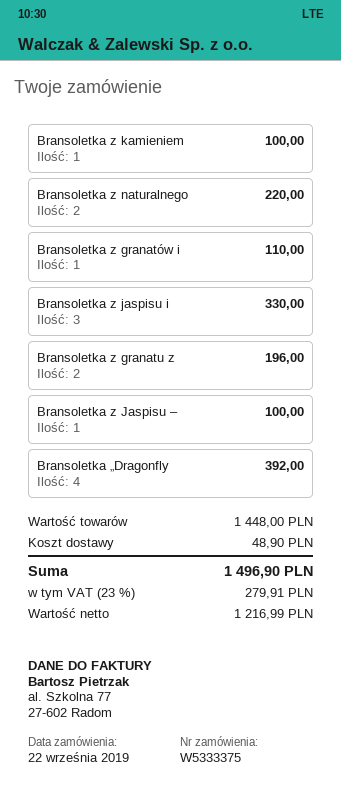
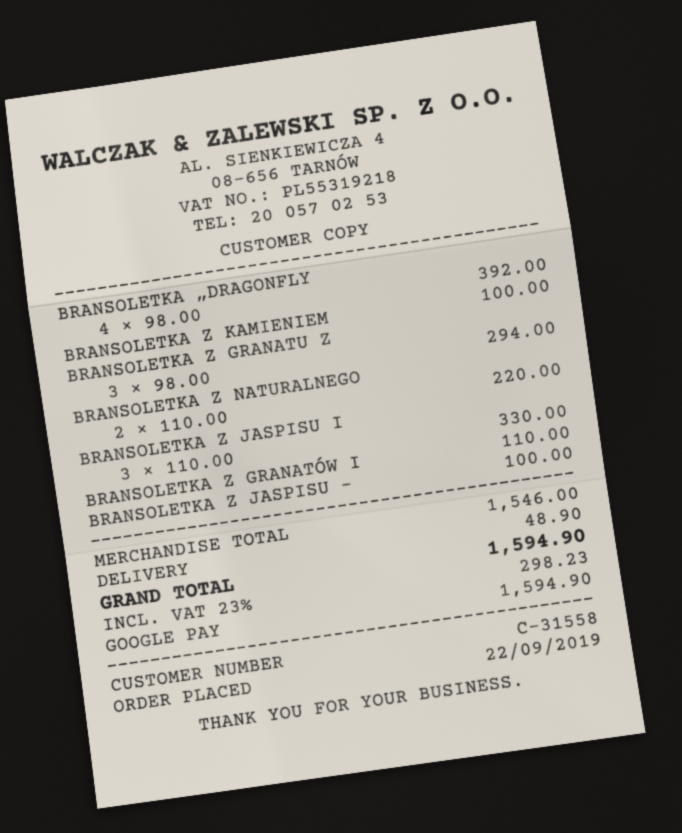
Bransoletka z granatu z: 2 for 196.00 -> 3 for 294.00
subtotal: 1448.00 -> 1546.00
tax: 23% = 279.91 -> 23% = 298.23
total: 1496.90 -> 1594.90

